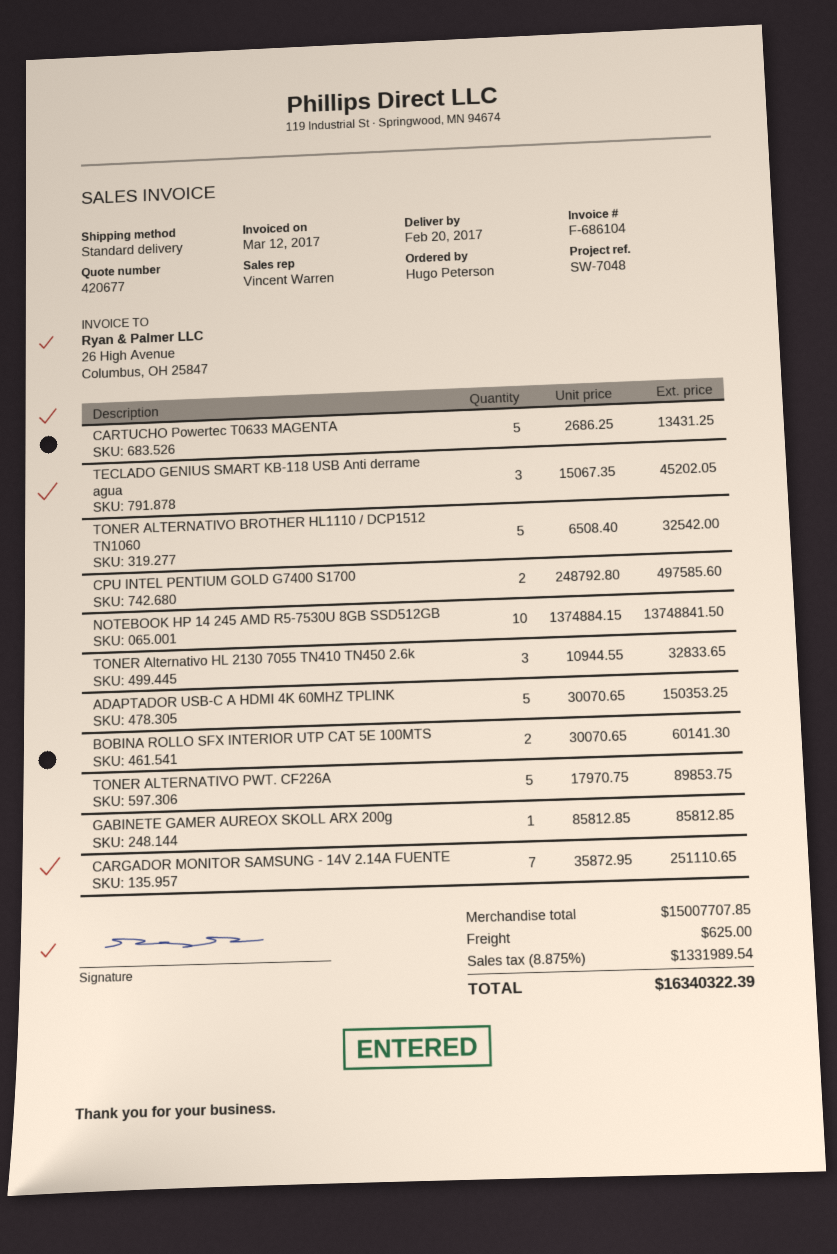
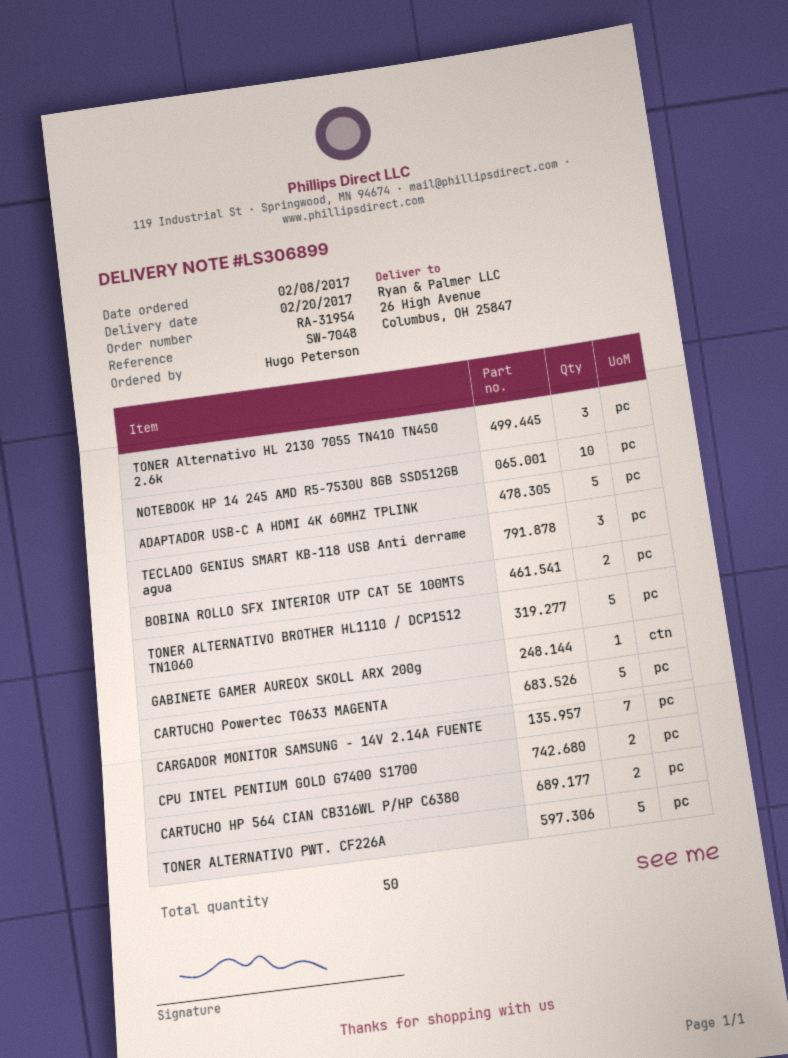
CARTUCHO HP 564 CIAN CB316WL P/HP C6380: none -> 2

